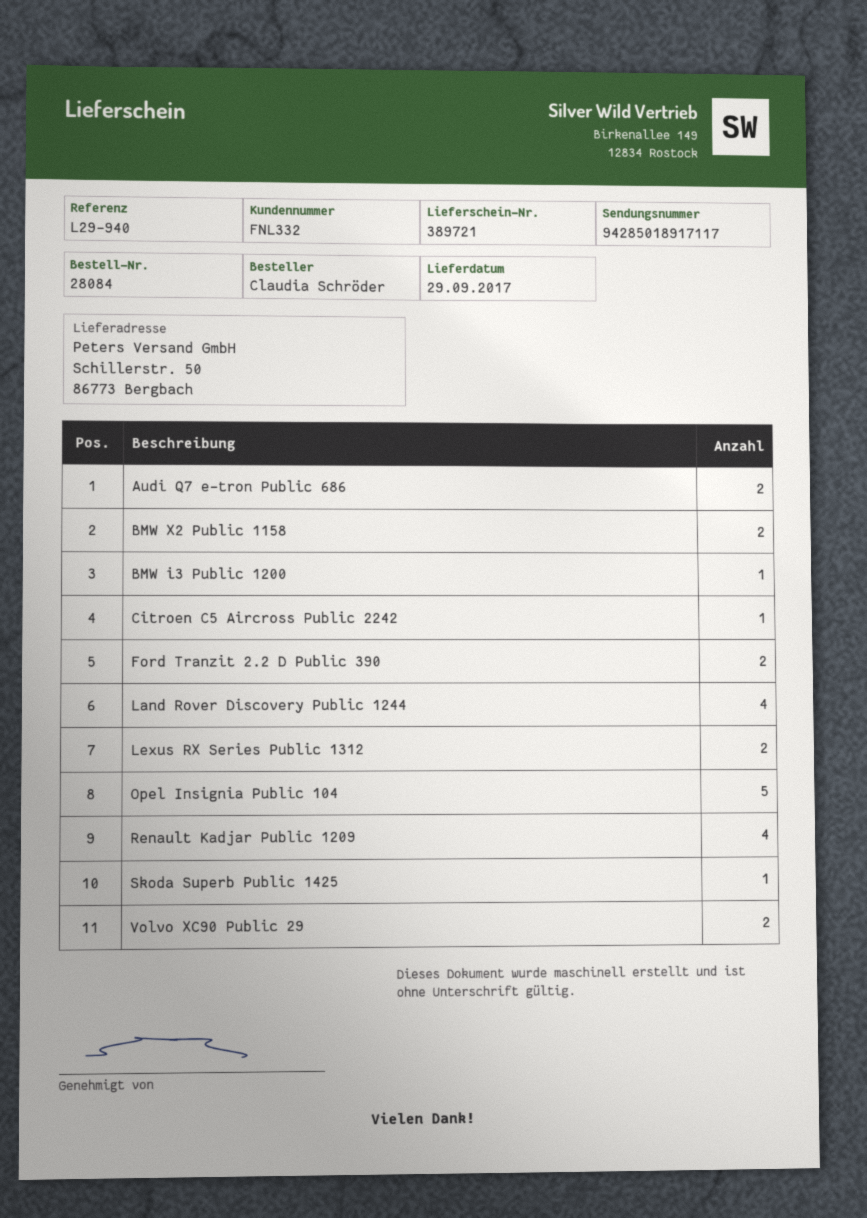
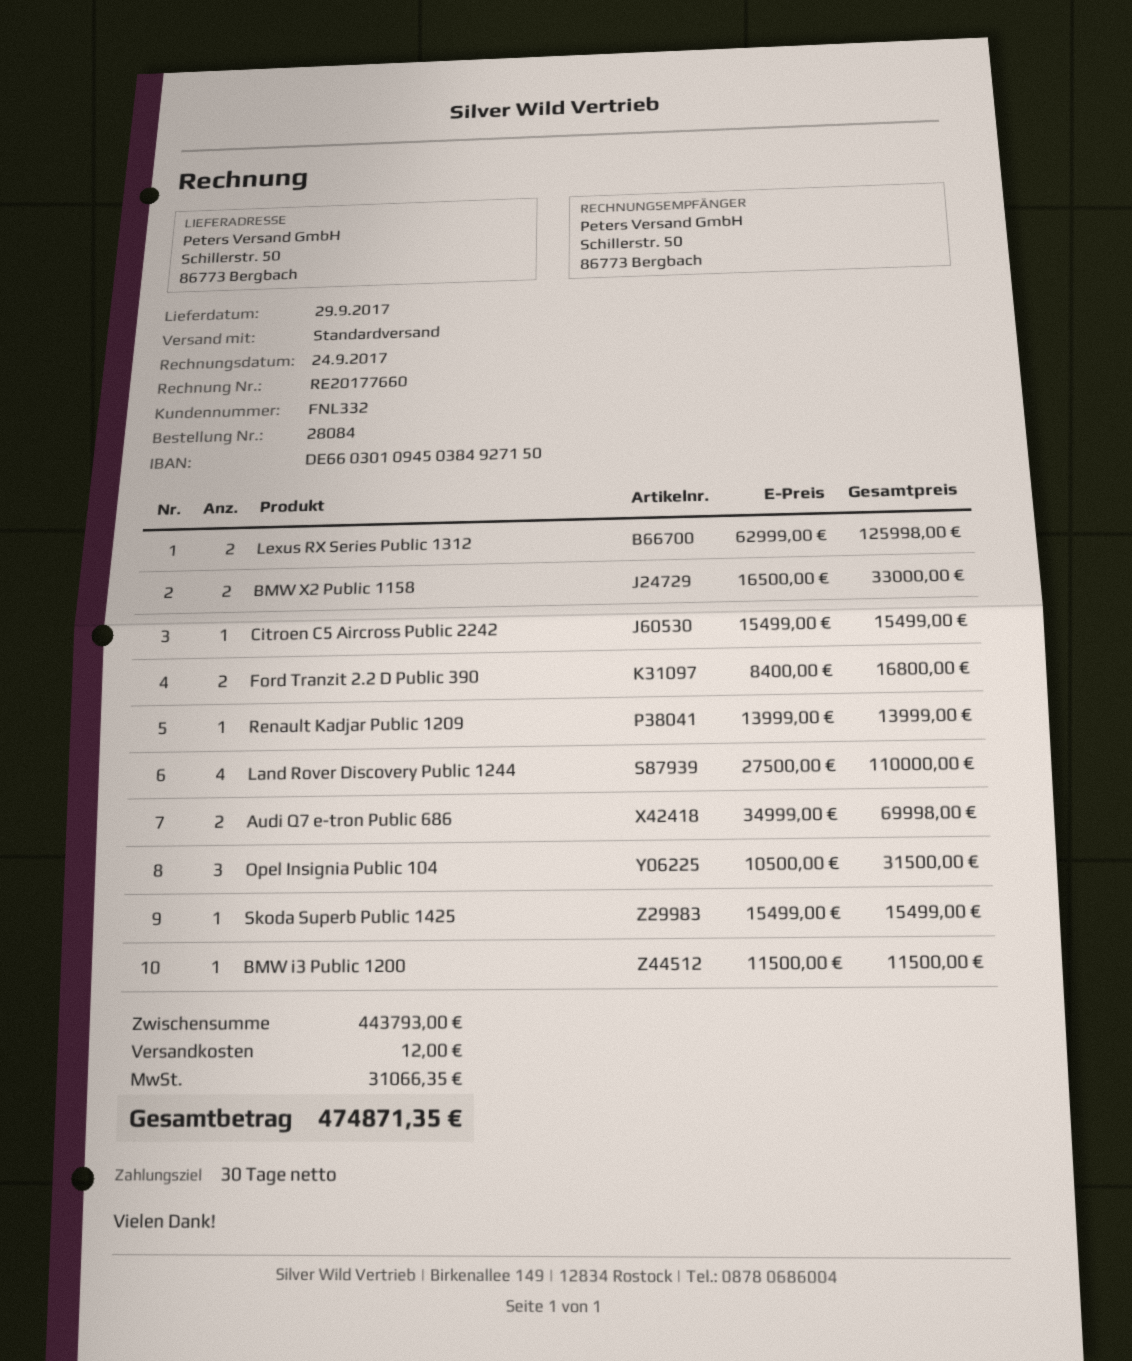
Opel Insignia Public 104: 5 -> 3
Renault Kadjar Public 1209: 4 -> 1
Volvo XC90 Public 29: 2 -> none

